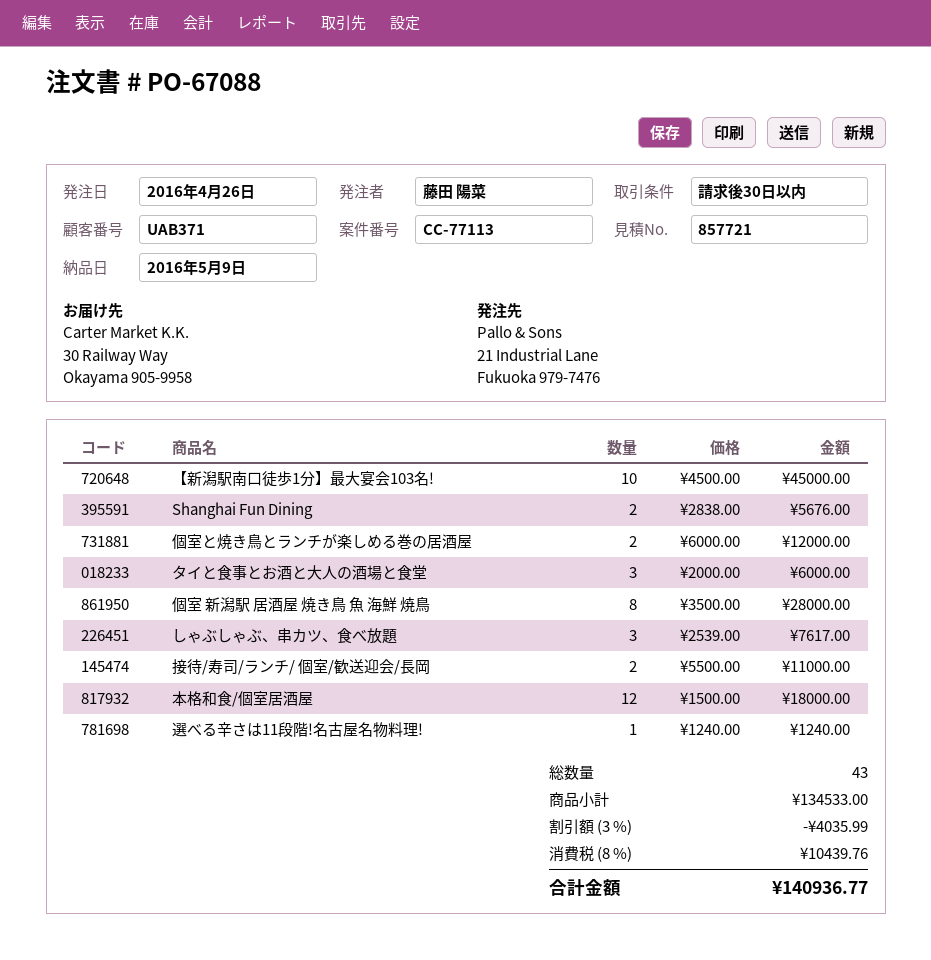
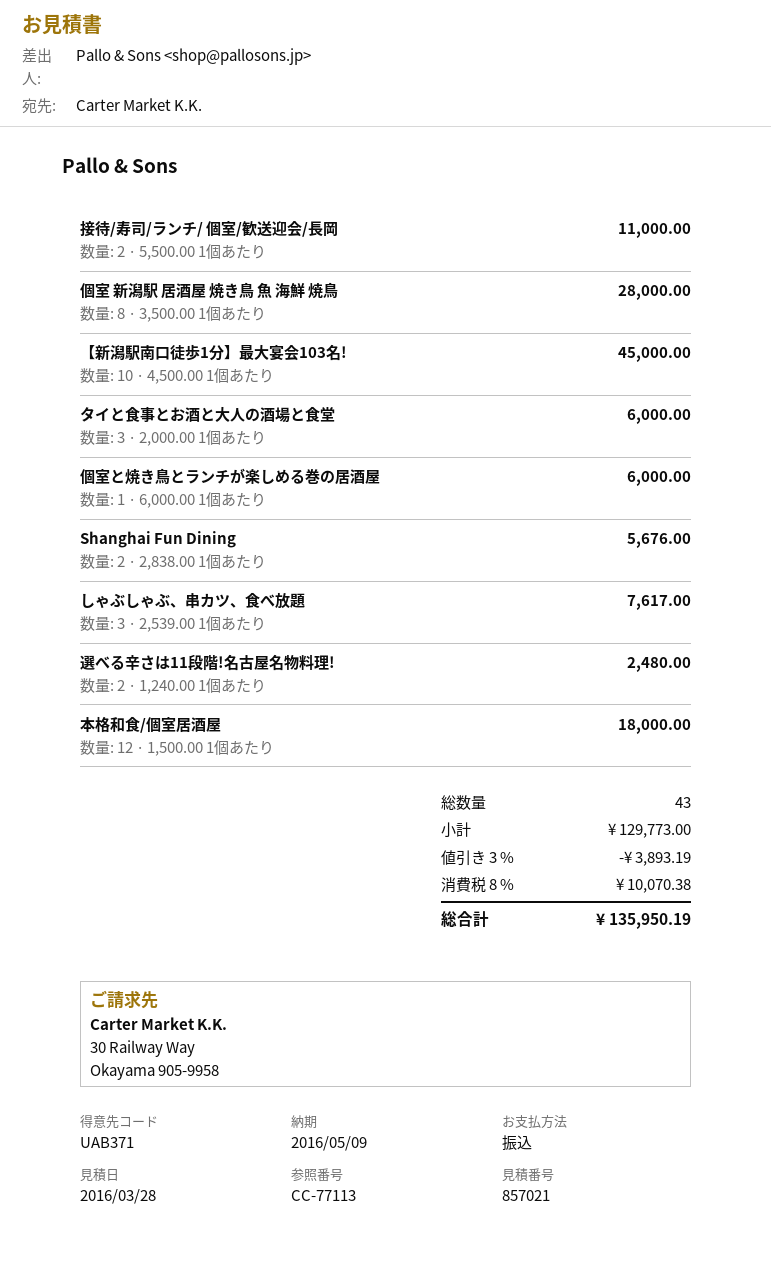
quote number: 857721 -> 857021
個室と焼き鳥とランチが楽しめる巻の居酒屋: 2 x 6000.00 = 12000.00 -> 1 x 6000.00 = 6000.00
選べる辛さは11段階!名古屋名物料理!: 1 x 1240.00 = 1240.00 -> 2 x 1240.00 = 2480.00
subtotal: 134533.00 -> 129773.00
discount: 3% = 4035.99 -> 3% = 3893.19
tax: 8% = 10439.76 -> 8% = 10070.38
total: 140936.77 -> 135950.19

